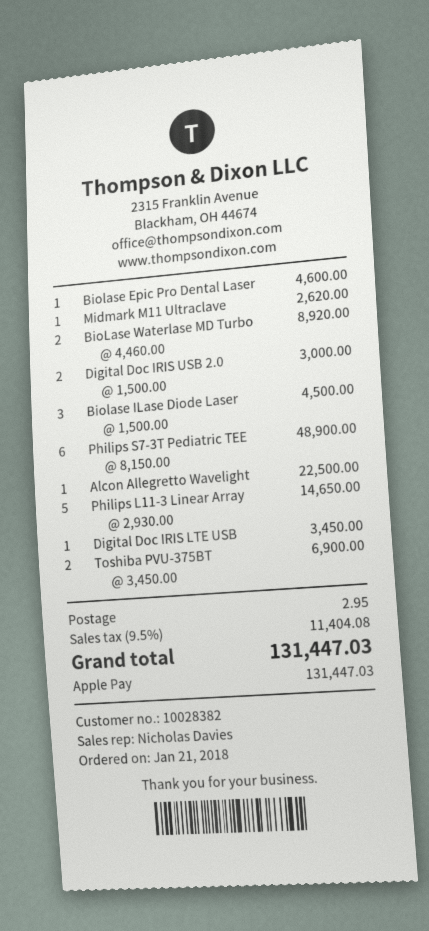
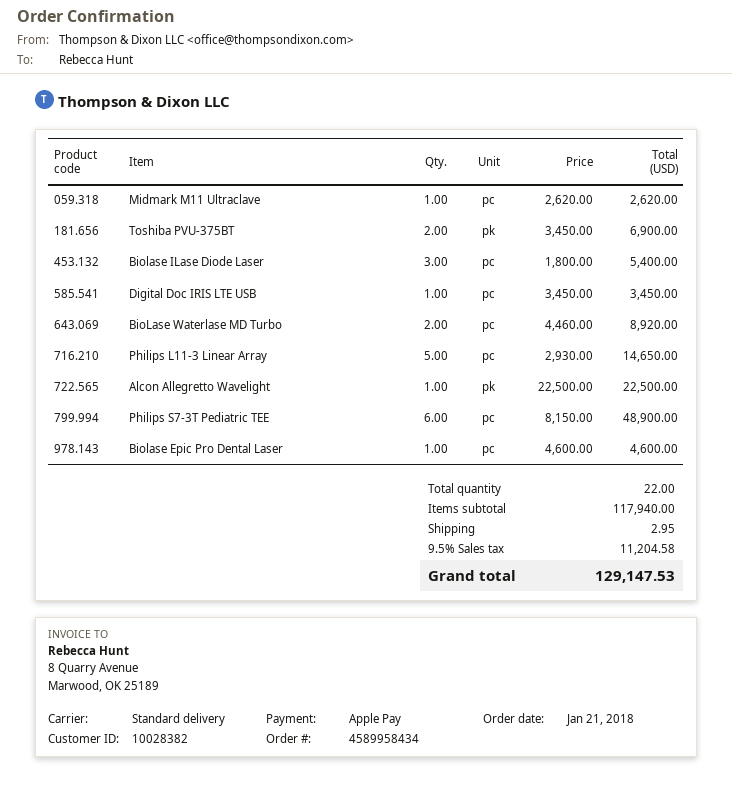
Digital Doc IRIS USB 2.0: 2 x 1500.00 = 3000.00 -> none
Biolase ILase Diode Laser: 3 x 1500.00 = 4500.00 -> 3 x 1800.00 = 5400.00
tax: 9.5% = 11404.08 -> 9.5% = 11204.58
total: 131447.03 -> 129147.53

